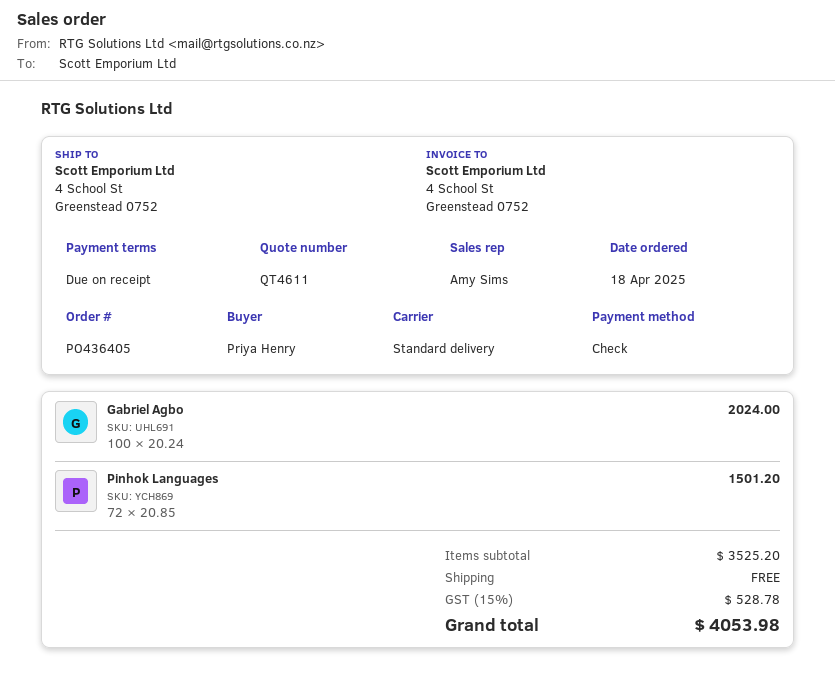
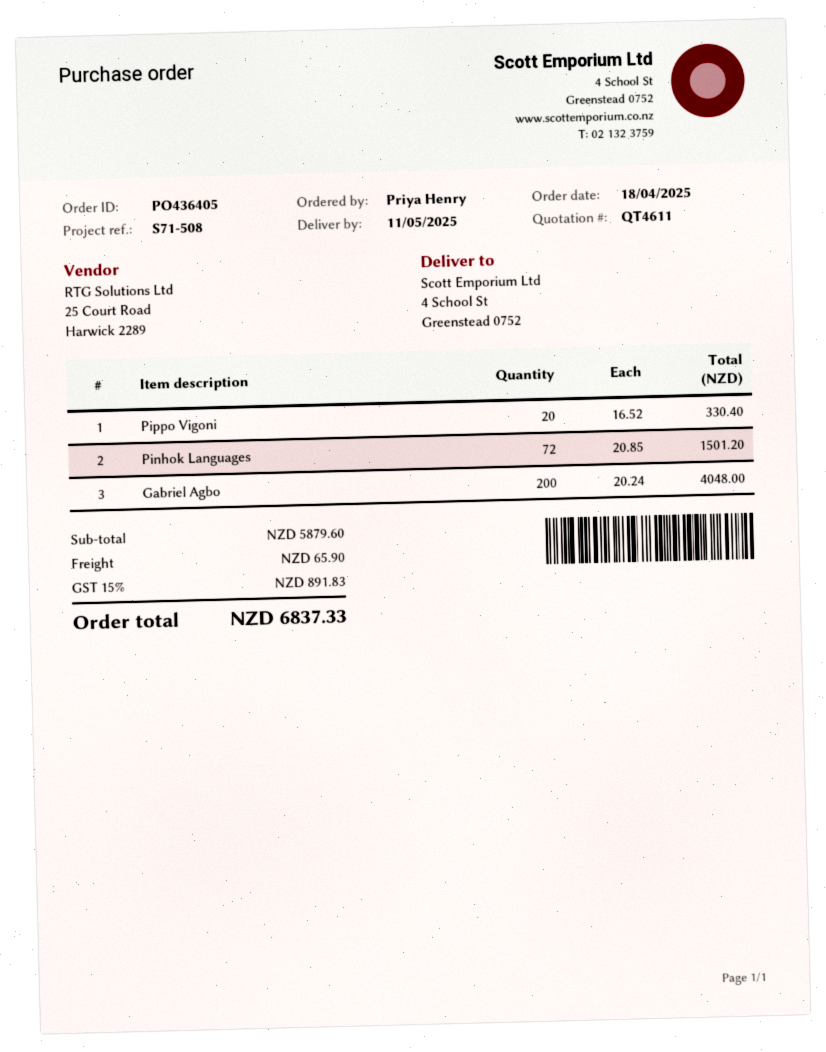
Gabriel Agbo: 100 x 20.24 = 2024.00 -> 200 x 20.24 = 4048.00
Pippo Vigoni: none -> 20 x 16.52 = 330.40
subtotal: 3525.20 -> 5879.60
shipping: 0.00 -> 65.90
tax: 15% = 528.78 -> 15% = 891.83
total: 4053.98 -> 6837.33

